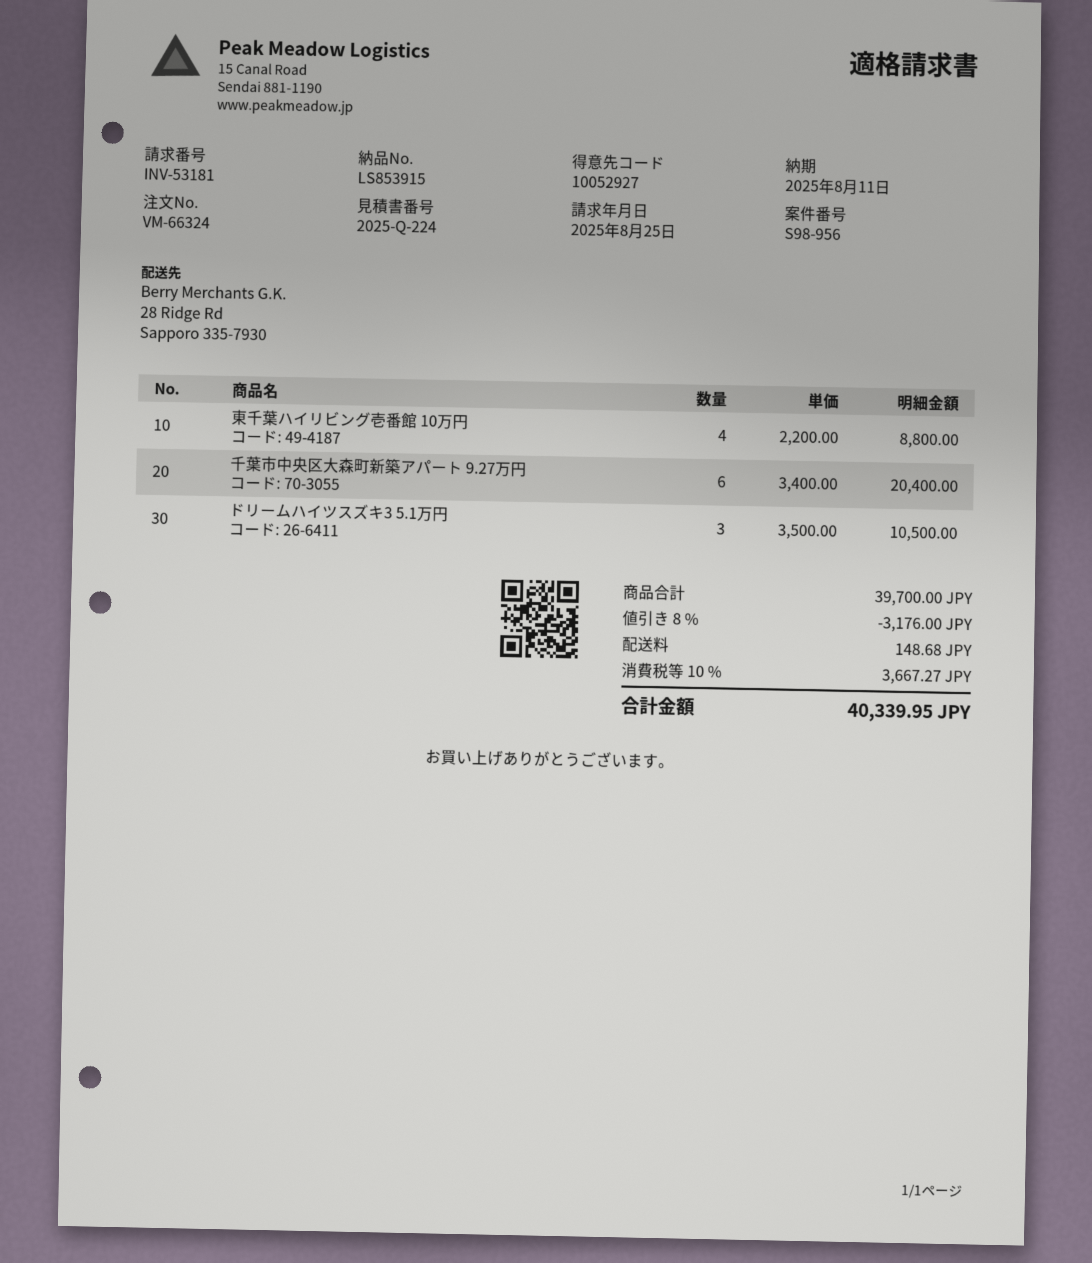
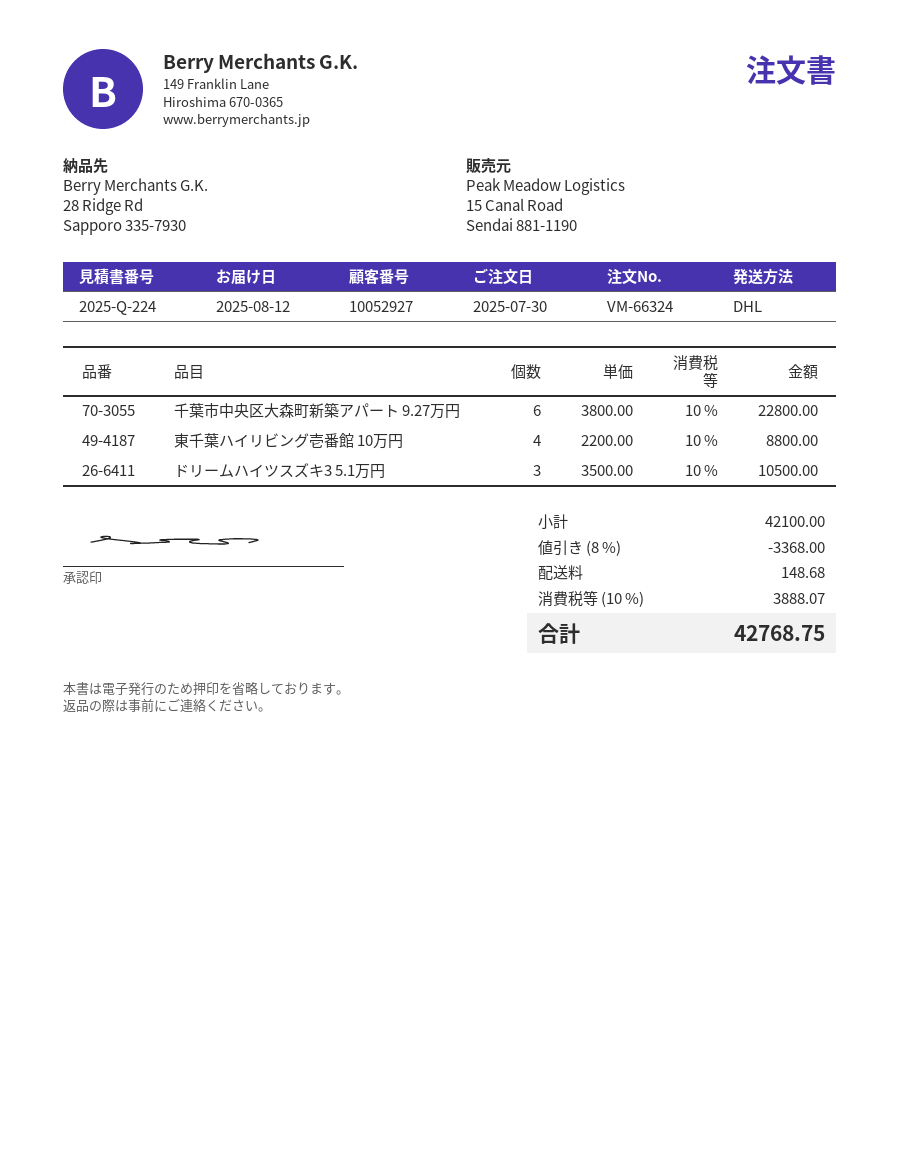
delivery date: 2025-08-11 -> 2025-08-12
千葉市中央区大森町新築アパート 9.27万円: 6 x 3400.00 = 20400.00 -> 6 x 3800.00 = 22800.00
subtotal: 39700.00 -> 42100.00
discount: 8% = 3176.00 -> 8% = 3368.00
tax: 10% = 3667.27 -> 10% = 3888.07
total: 40339.95 -> 42768.75

